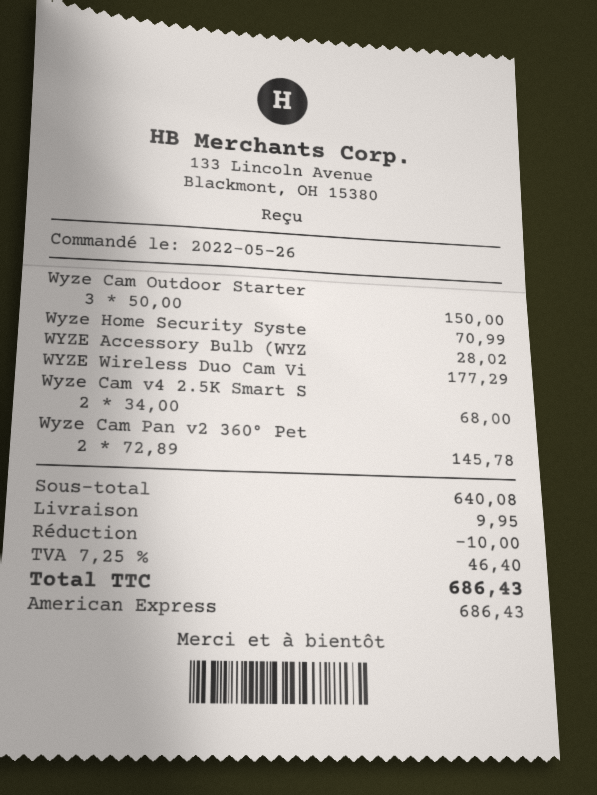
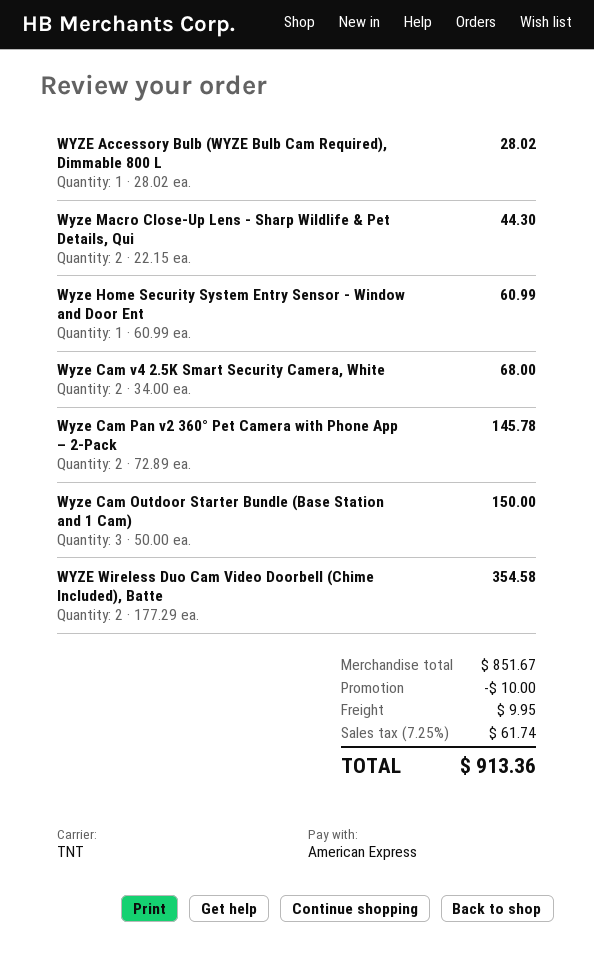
Wyze Home Security Syste: 1 x 70.99 = 70.99 -> 1 x 60.99 = 60.99
WYZE Wireless Duo Cam Vi: 1 x 177.29 = 177.29 -> 2 x 177.29 = 354.58
Wyze Macro Close-Up Lens - Sharp Wildlife & Pet Details, Qui: none -> 2 x 22.15 = 44.30
subtotal: 640.08 -> 851.67
tax: 7.25% = 46.40 -> 7.25% = 61.74
total: 686.43 -> 913.36

